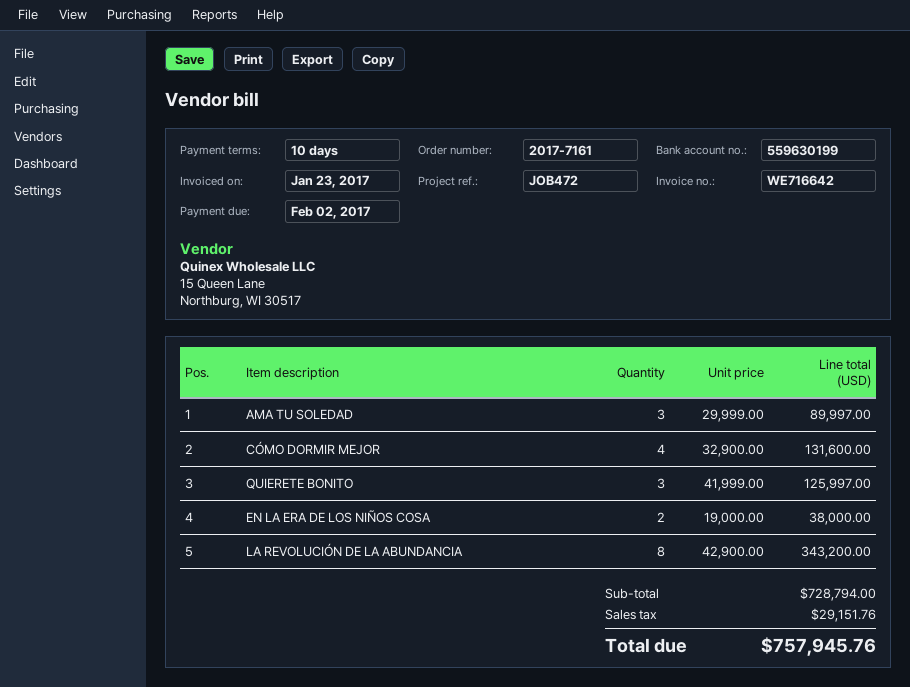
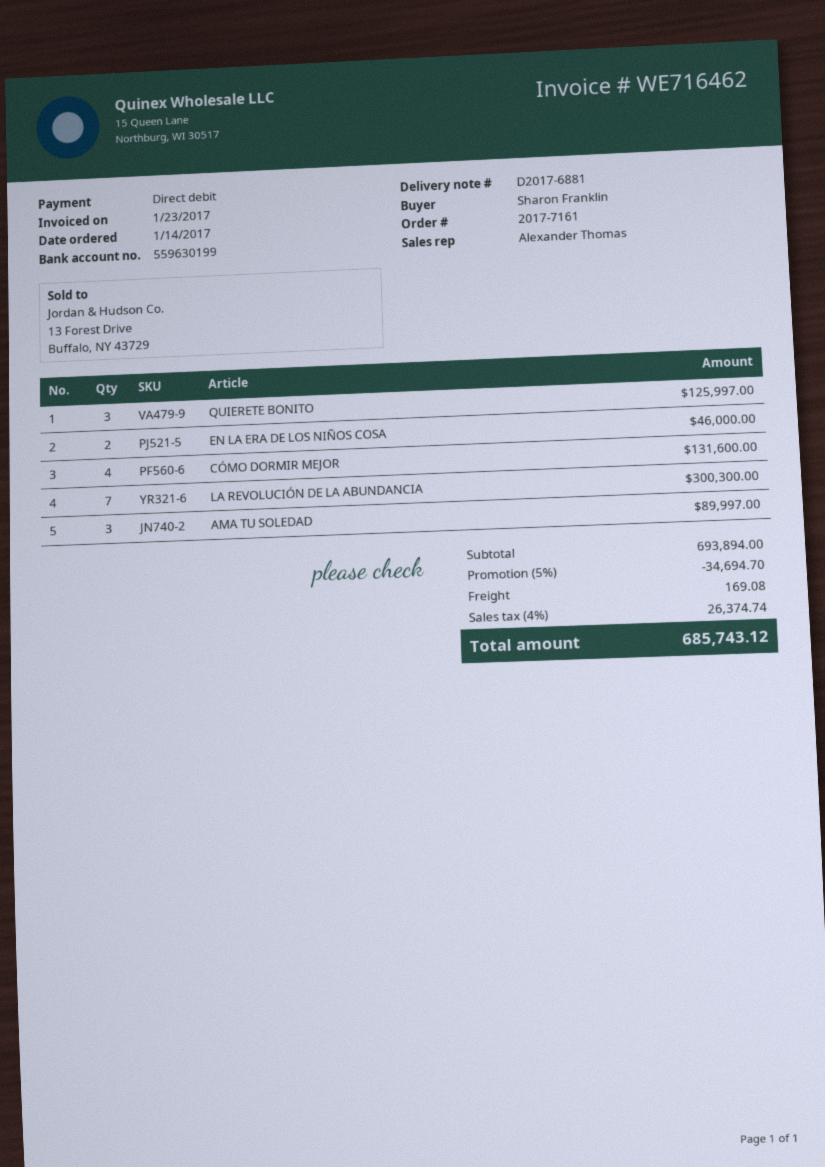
invoice number: WE716642 -> WE716462
EN LA ERA DE LOS NIÑOS COSA: 2 for 38000.00 -> 2 for 46000.00
LA REVOLUCIÓN DE LA ABUNDANCIA: 8 for 343200.00 -> 7 for 300300.00
subtotal: 728794.00 -> 693894.00
discount: none -> 5% = 34694.70
shipping: none -> 169.08
tax: 29151.76 -> 26374.74
total: 757945.76 -> 685743.12

